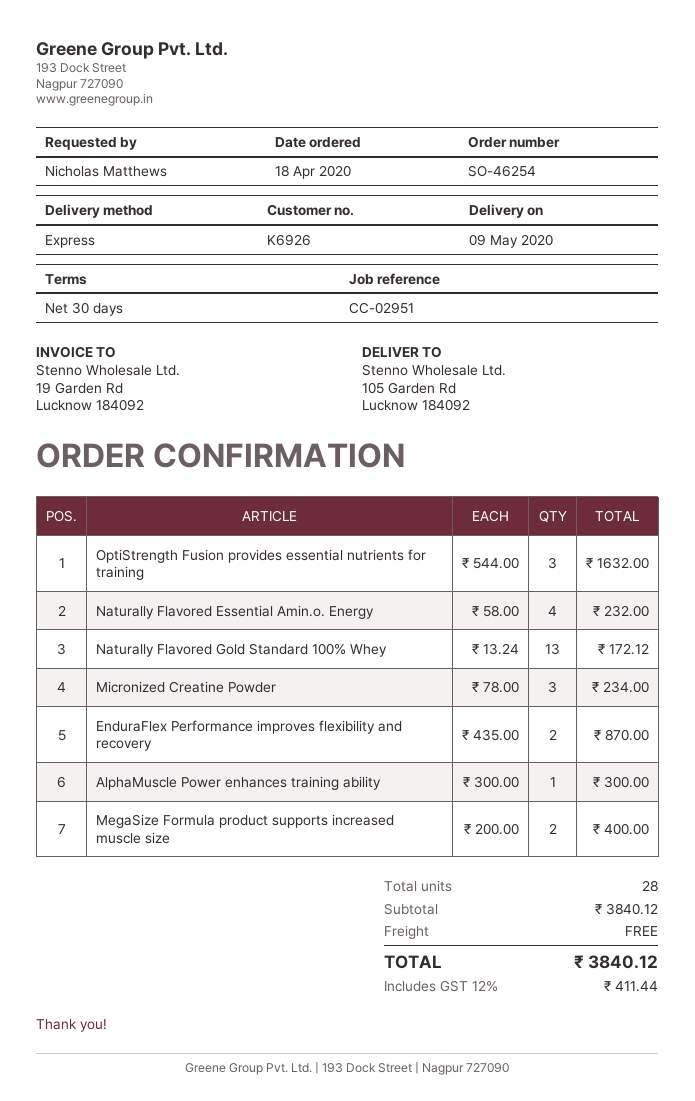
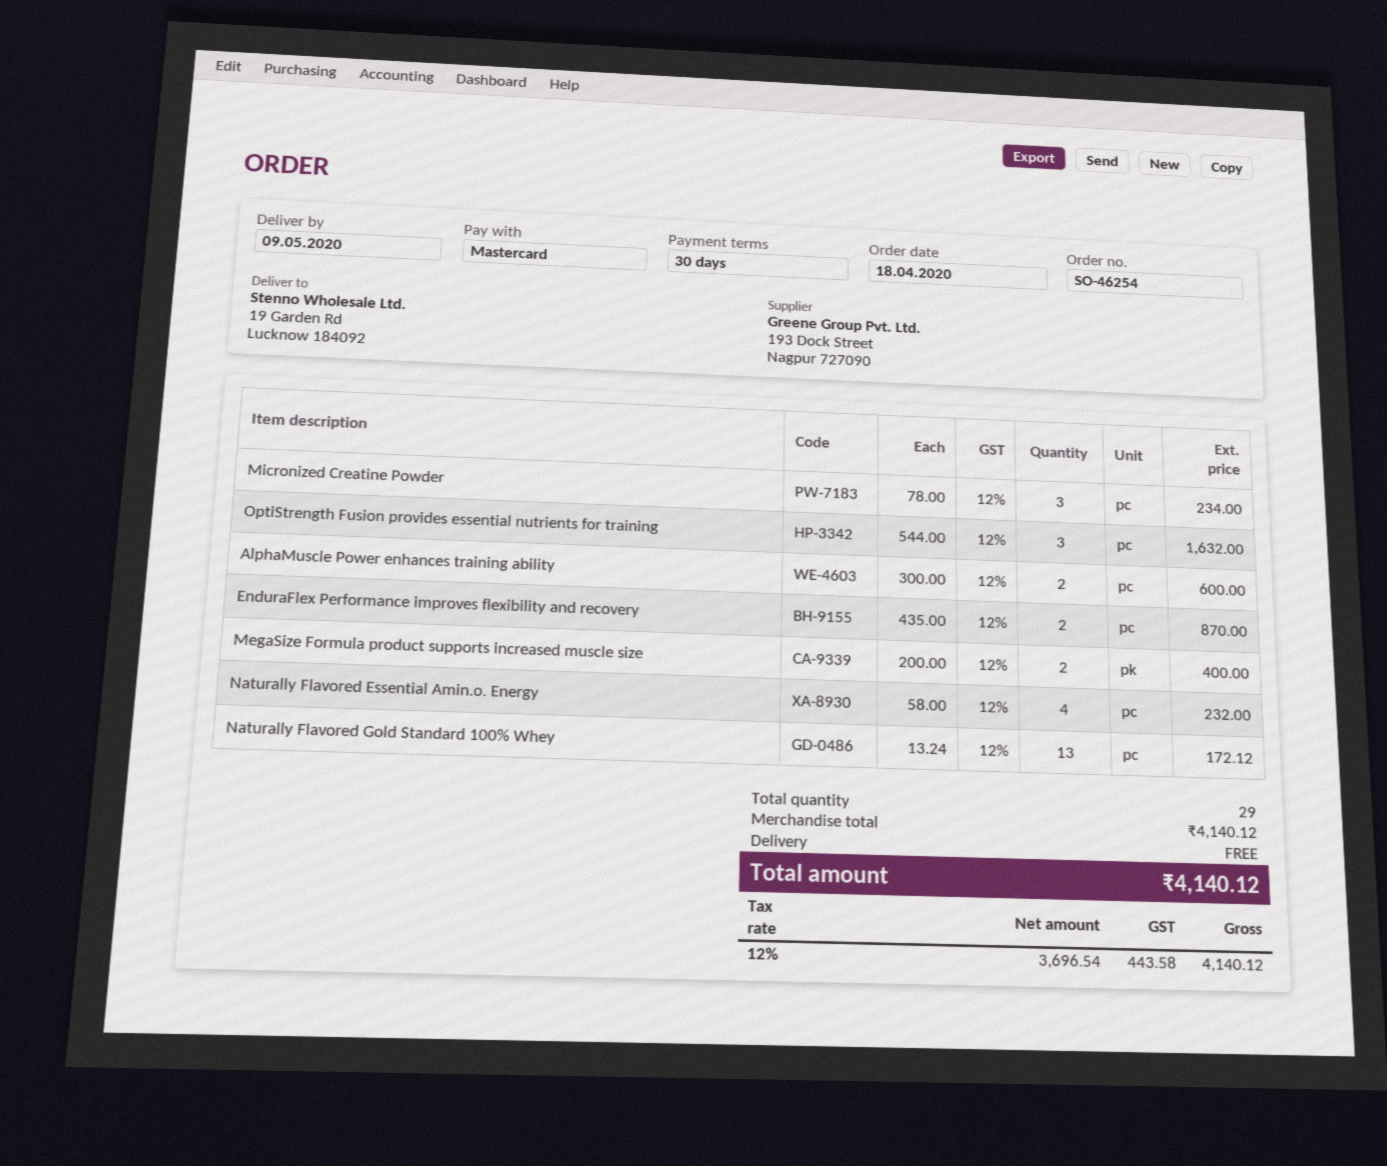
ship to: 105 Garden Rd, Lucknow 184092 -> 19 Garden Rd, Lucknow 184092
AlphaMuscle Power enhances training ability: 1 x 300.00 = 300.00 -> 2 x 300.00 = 600.00
total quantity: 28 -> 29
subtotal: 3840.12 -> 4140.12
tax: 12% = 411.44 -> 12% = 443.58
total: 3840.12 -> 4140.12

